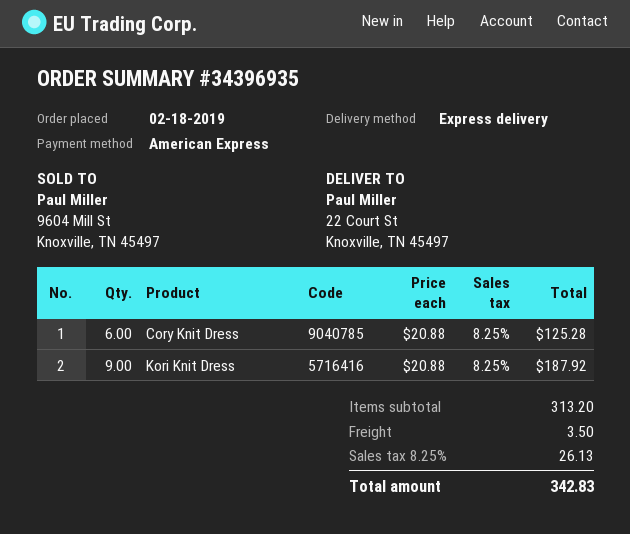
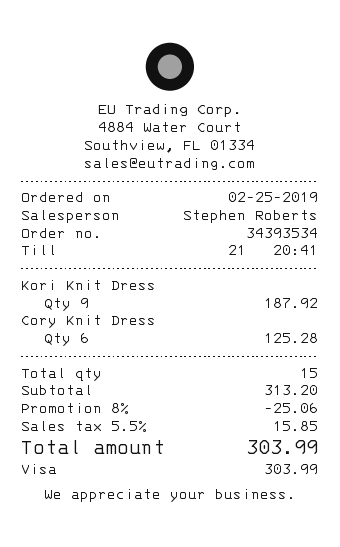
order number: 34396935 -> 34393534
order date: 2019-02-18 -> 2019-02-25
payment method: American Express -> Visa
discount: none -> 8% = 25.06
shipping: 3.50 -> none
tax: 8.25% = 26.13 -> 5.5% = 15.85
total: 342.83 -> 303.99

